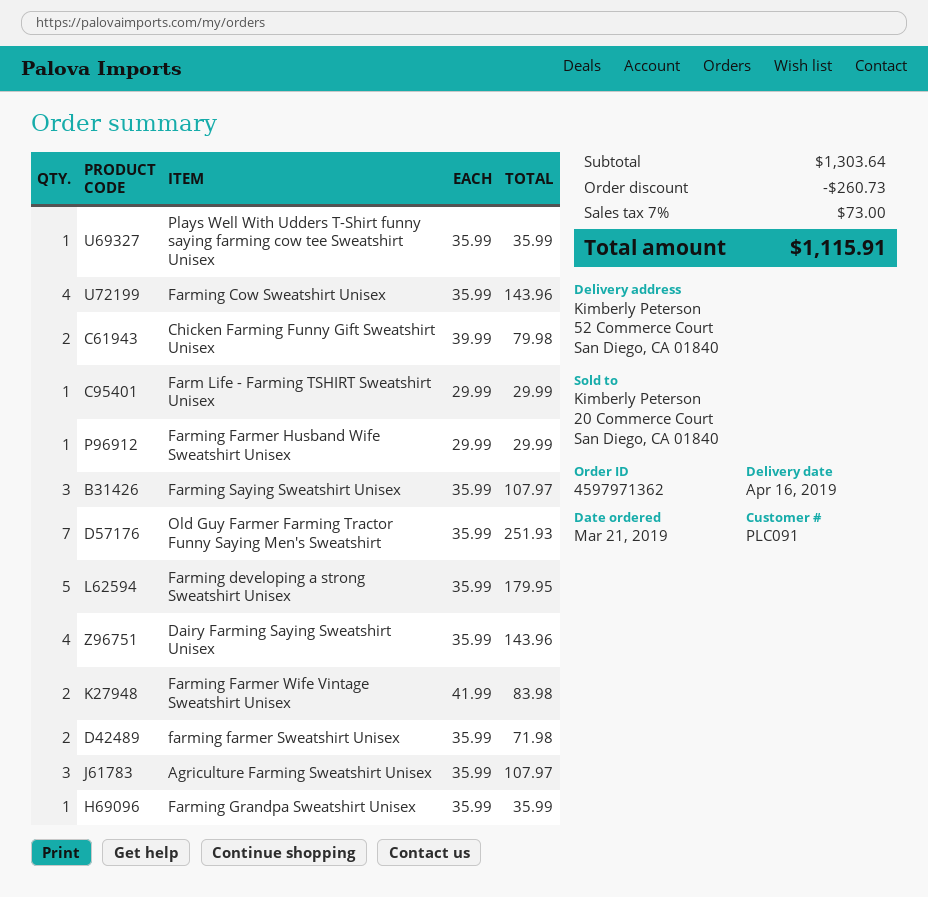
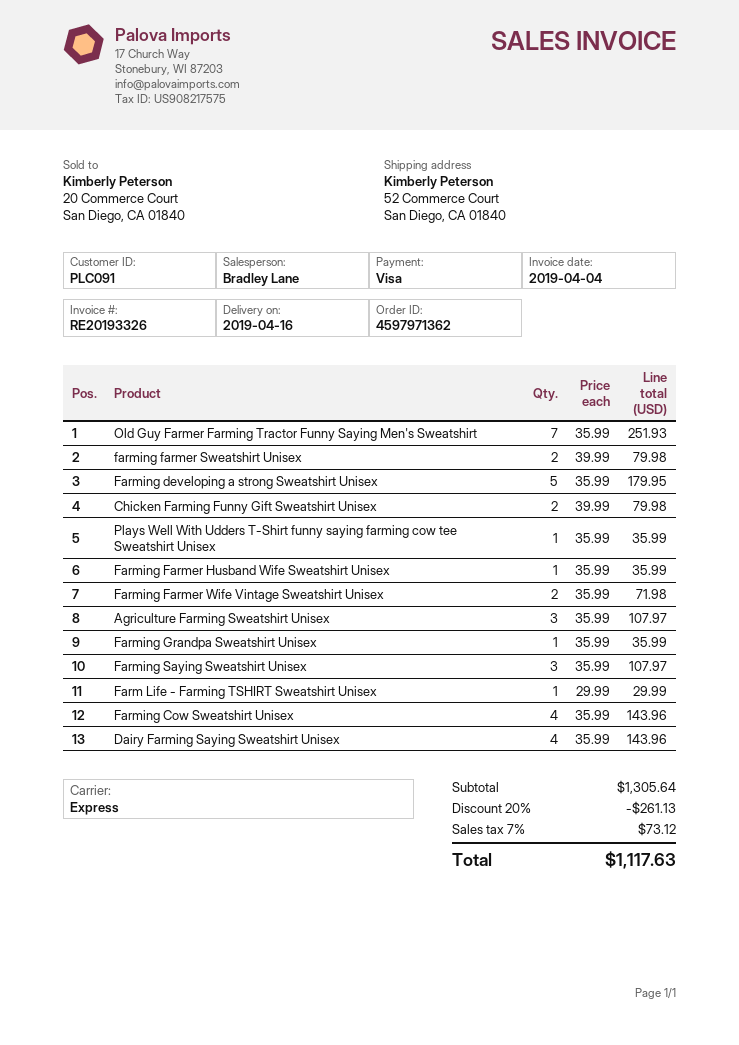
Farming Farmer Husband Wife Sweatshirt Unisex: 1 x 29.99 = 29.99 -> 1 x 35.99 = 35.99
Farming Farmer Wife Vintage Sweatshirt Unisex: 2 x 41.99 = 83.98 -> 2 x 35.99 = 71.98
farming farmer Sweatshirt Unisex: 2 x 35.99 = 71.98 -> 2 x 39.99 = 79.98
subtotal: 1303.64 -> 1305.64
discount: 260.73 -> 261.13
tax: 7% = 73.00 -> 7% = 73.12
total: 1115.91 -> 1117.63

